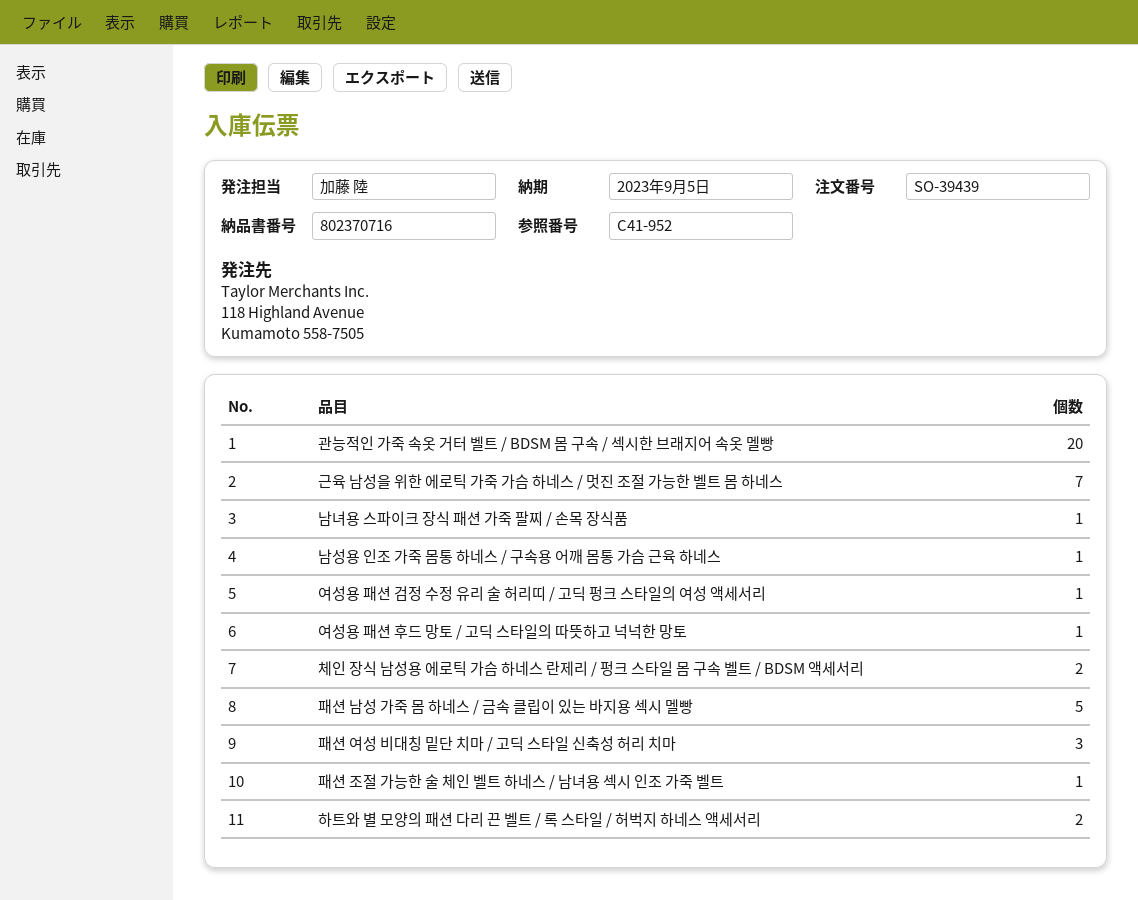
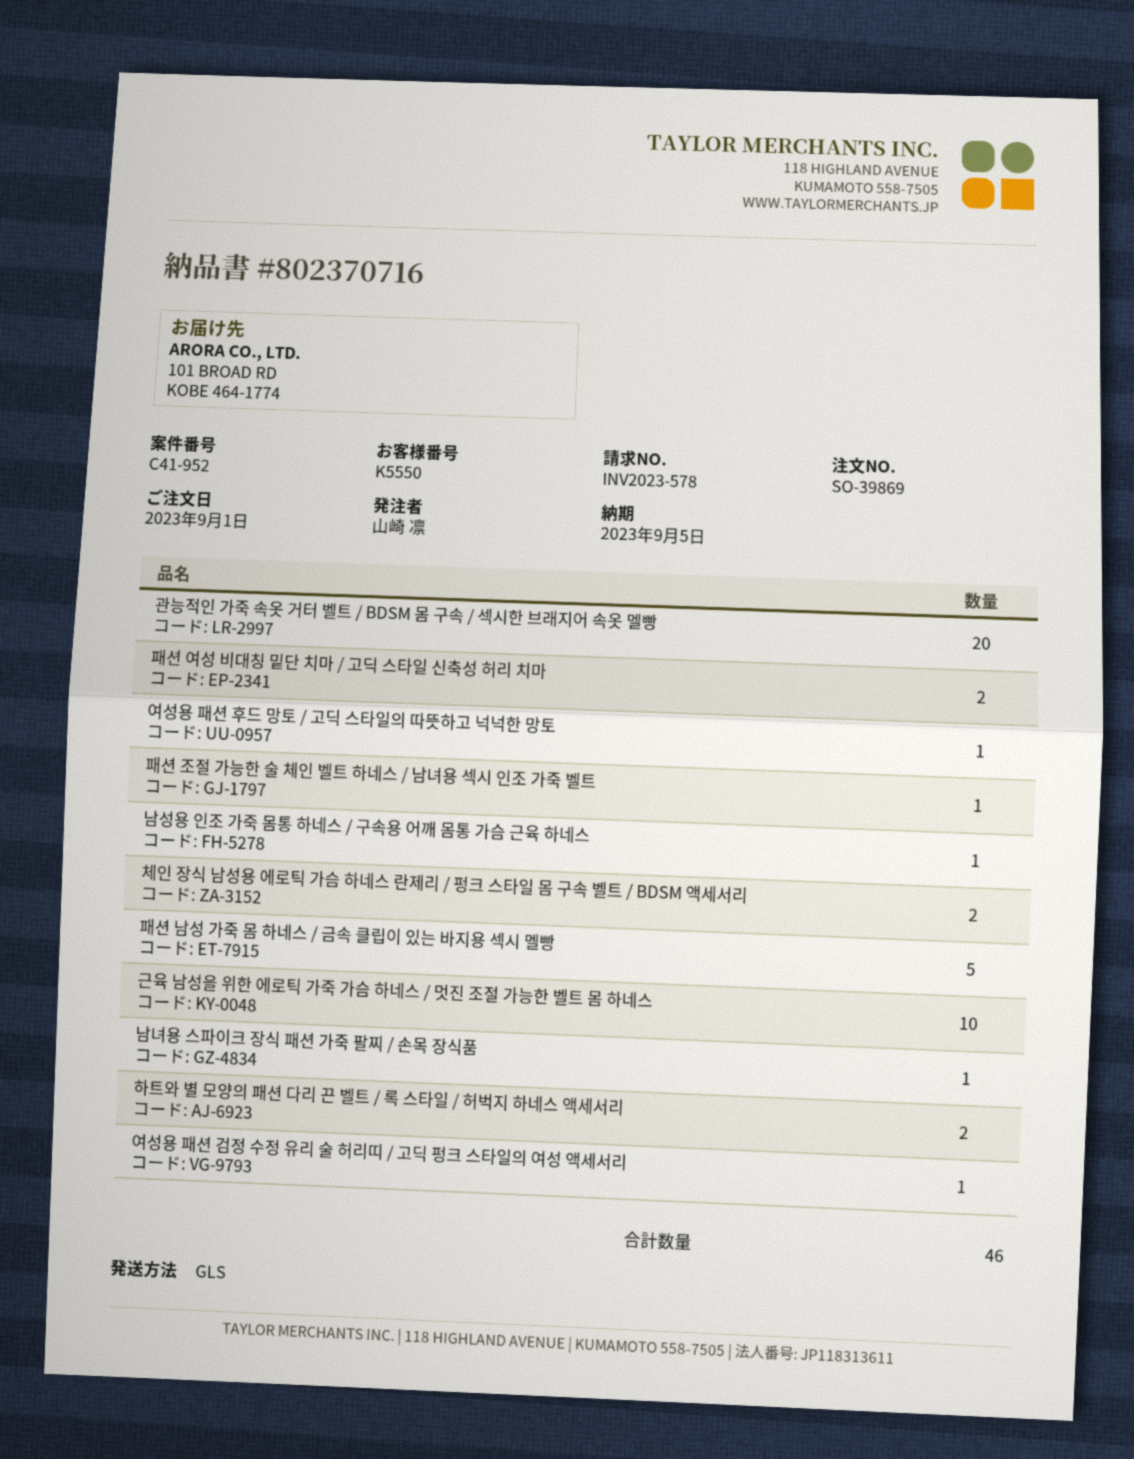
order number: SO-39439 -> SO-39869
ordered by: 加藤 陸 -> 山崎 凛
근육 남성을 위한 에로틱 가죽 가슴 하네스 / 멋진 조절 가능한 벨트 몸 하네스: 7 -> 10
패션 여성 비대칭 밑단 치마 / 고딕 스타일 신축성 허리 치마: 3 -> 2

